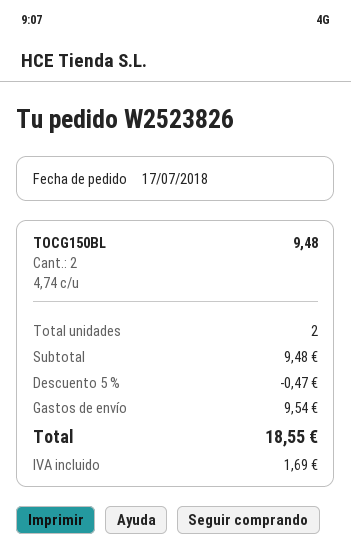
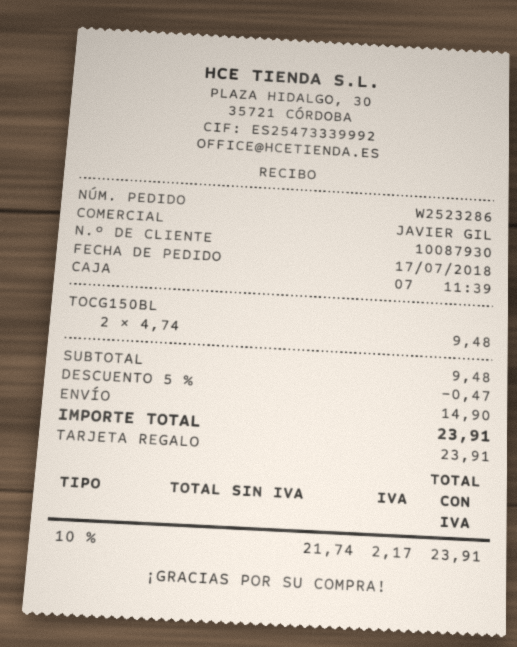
order number: W2523826 -> W2523286
shipping: 9.54 -> 14.90
tax: 1.69 -> 2.17
total: 18.55 -> 23.91

